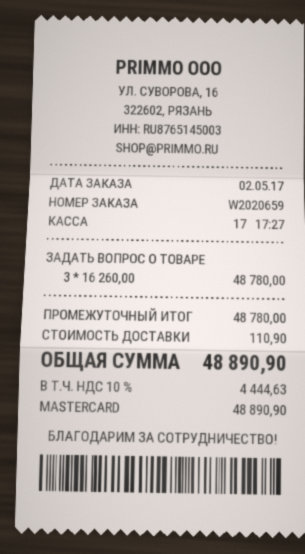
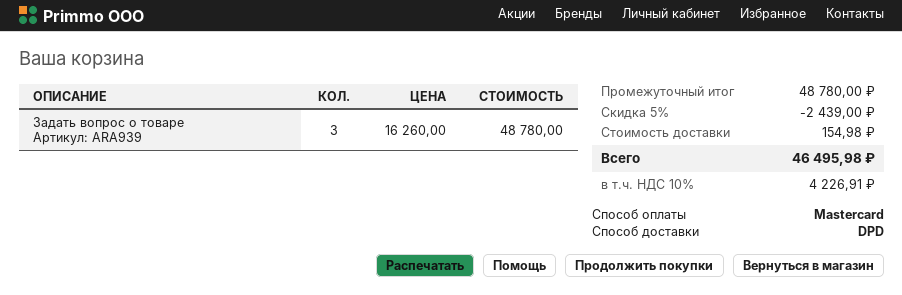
discount: none -> 5% = 2439.00
shipping: 110.90 -> 154.98
tax: 10% = 4444.63 -> 10% = 4226.91
total: 48890.90 -> 46495.98

